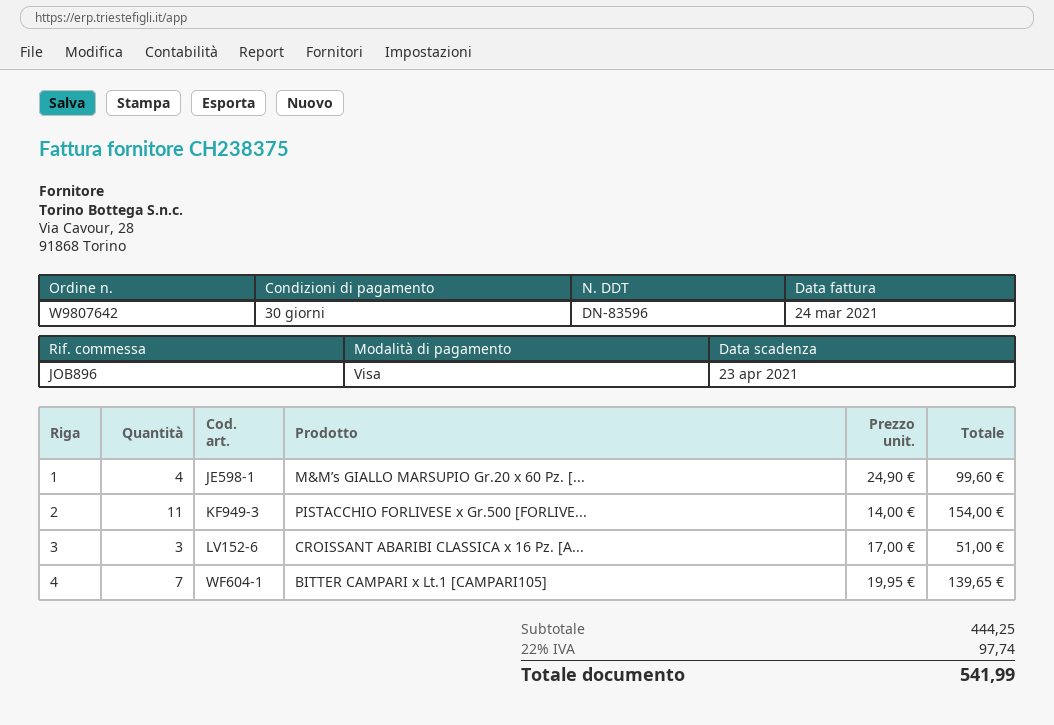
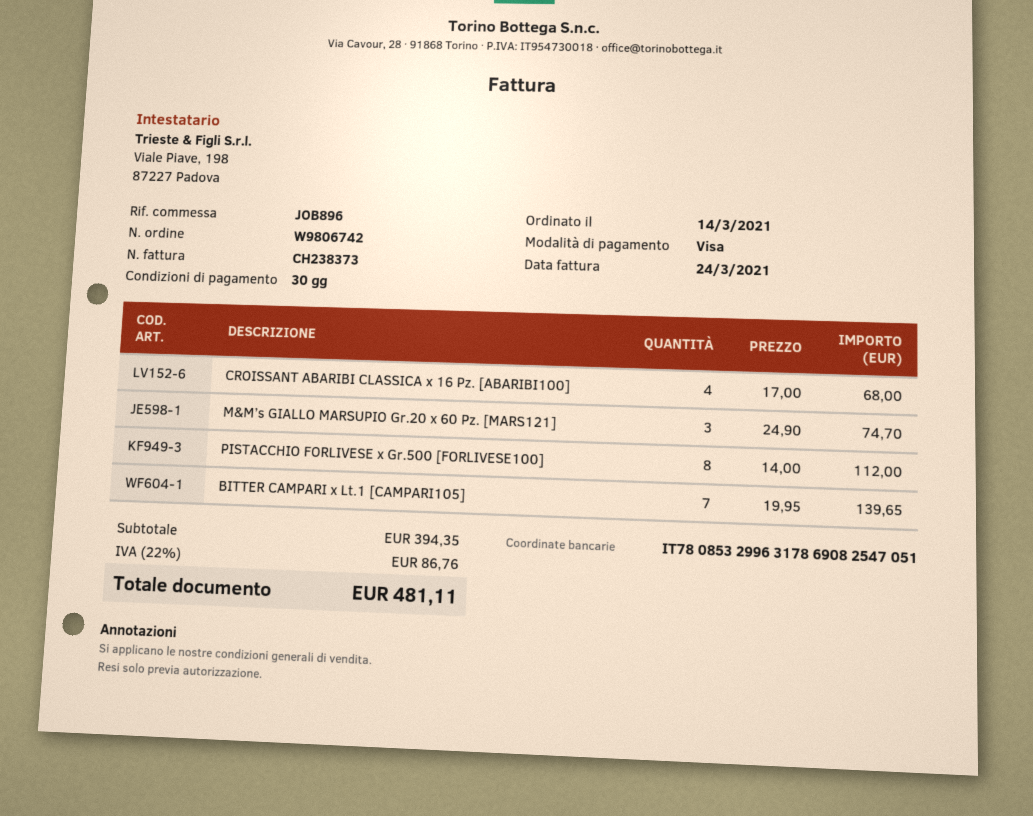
order number: W9807642 -> W9806742
invoice number: CH238375 -> CH238373
M&M’s GIALLO MARSUPIO Gr.20 x 60 Pz. [...: 4 x 24.90 = 99.60 -> 3 x 24.90 = 74.70
PISTACCHIO FORLIVESE x Gr.500 [FORLIVE...: 11 x 14.00 = 154.00 -> 8 x 14.00 = 112.00
CROISSANT ABARIBI CLASSICA x 16 Pz. [A...: 3 x 17.00 = 51.00 -> 4 x 17.00 = 68.00
subtotal: 444.25 -> 394.35
tax: 22% = 97.74 -> 22% = 86.76
total: 541.99 -> 481.11

